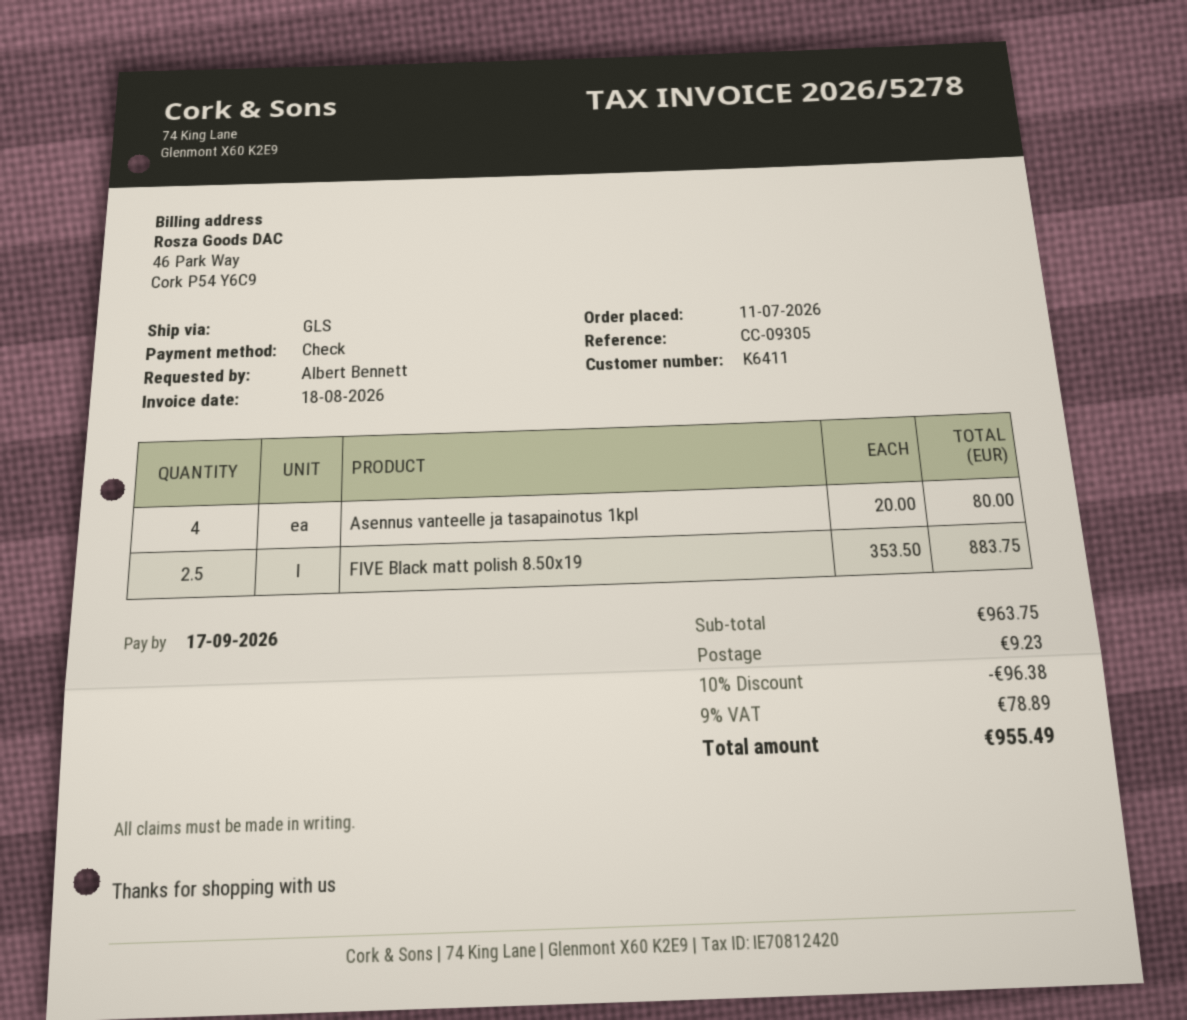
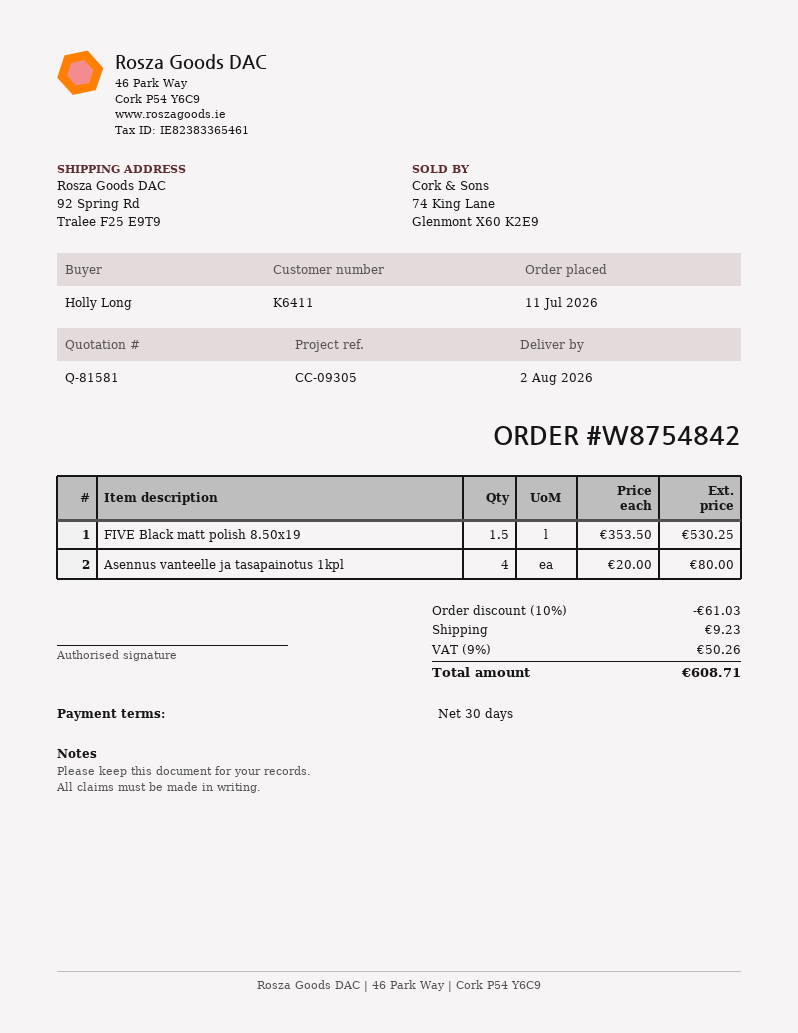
ordered by: Albert Bennett -> Holly Long
FIVE Black matt polish 8.50x19: 2.5 x 353.50 = 883.75 -> 1.5 x 353.50 = 530.25
discount: 10% = 96.38 -> 10% = 61.03
tax: 9% = 78.89 -> 9% = 50.26
total: 955.49 -> 608.71

